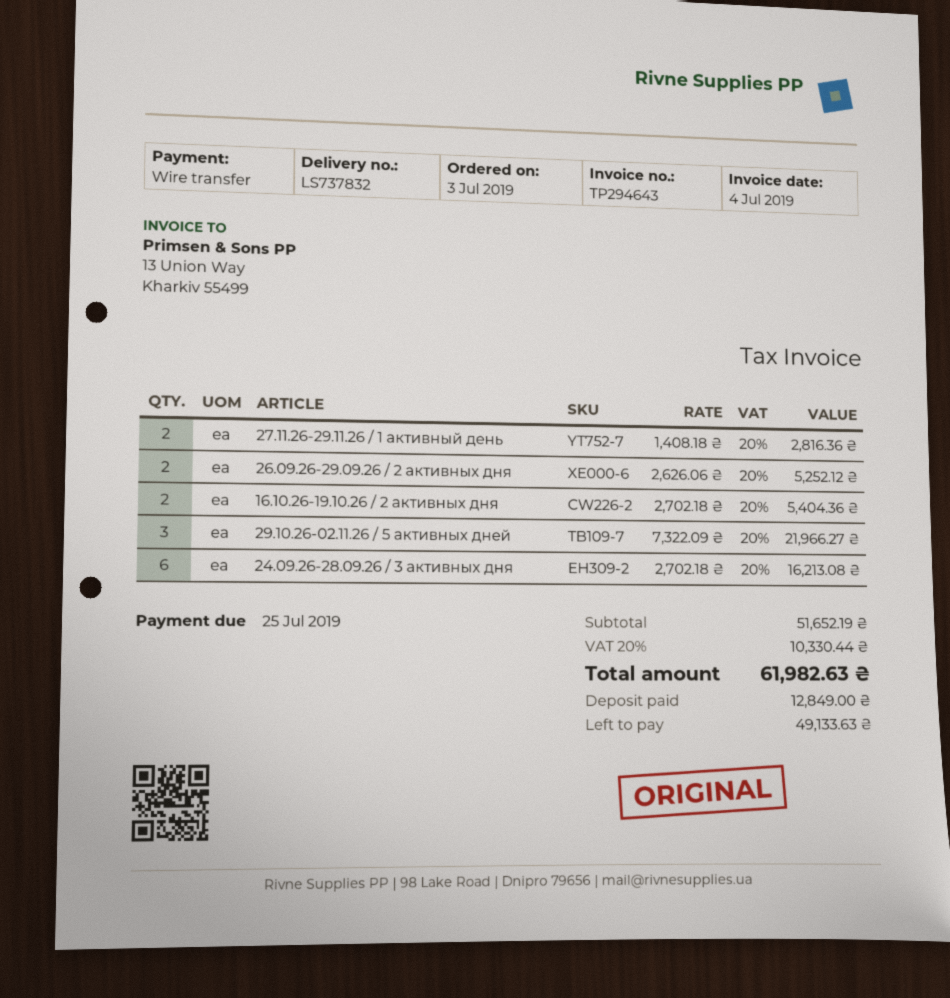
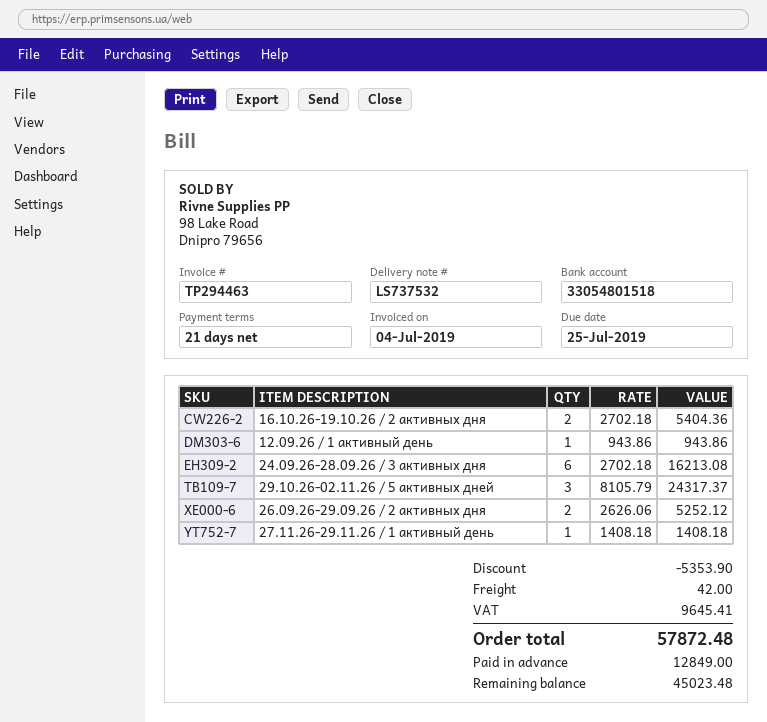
delivery note number: LS737832 -> LS737532
invoice number: TP294643 -> TP294463
27.11.26-29.11.26 / 1 активный день: 2 x 1408.18 = 2816.36 -> 1 x 1408.18 = 1408.18
29.10.26-02.11.26 / 5 активных дней: 3 x 7322.09 = 21966.27 -> 3 x 8105.79 = 24317.37
12.09.26 / 1 активный день: none -> 1 x 943.86 = 943.86
discount: none -> 5353.90
shipping: none -> 42.00
tax: 10330.44 -> 9645.41
total: 61982.63 -> 57872.48
balance: 49133.63 -> 45023.48

